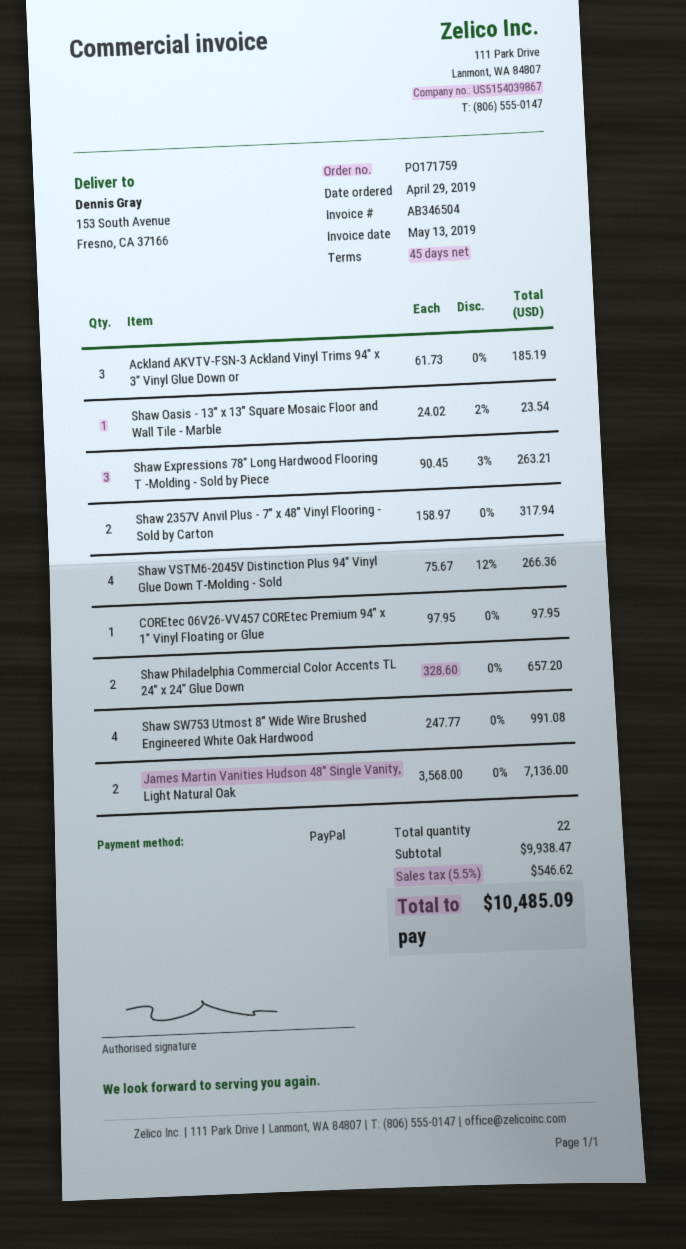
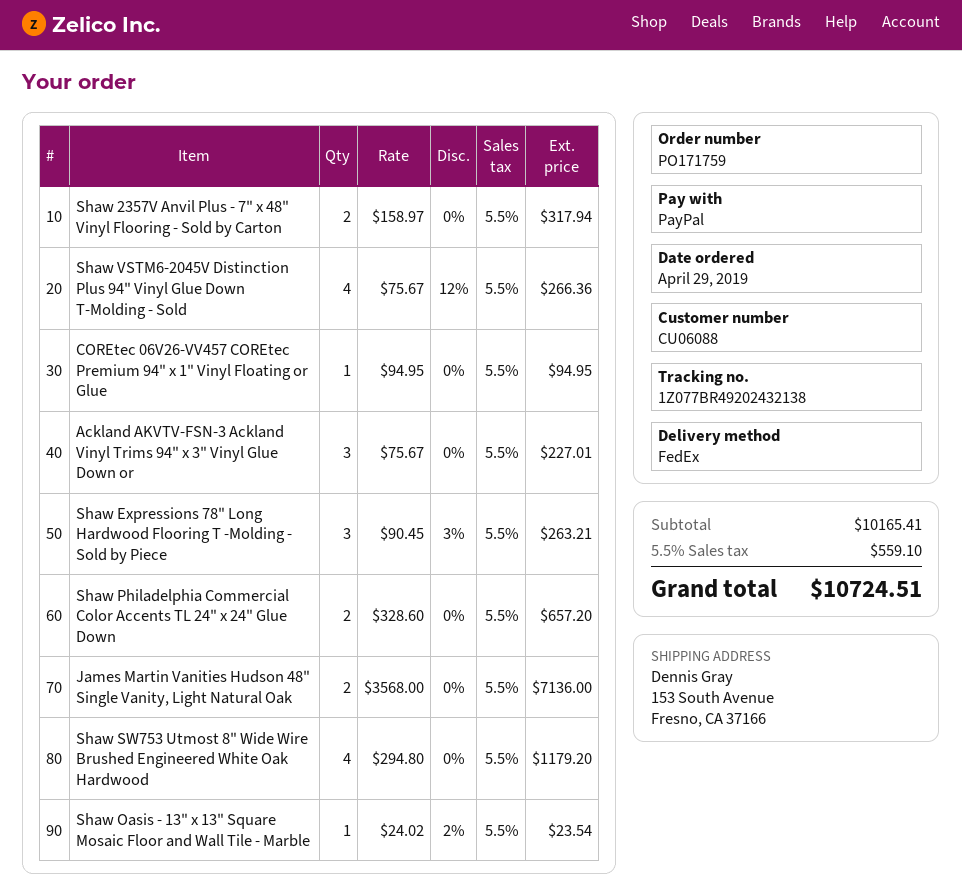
Ackland AKVTV-FSN-3 Ackland Vinyl Trims 94" x 3" Vinyl Glue Down or: 3 x 61.73 = 185.19 -> 3 x 75.67 = 227.01
COREtec 06V26-VV457 COREtec Premium 94" x 1" Vinyl Floating or Glue: 1 x 97.95 = 97.95 -> 1 x 94.95 = 94.95
Shaw SW753 Utmost 8" Wide Wire Brushed Engineered White Oak Hardwood: 4 x 247.77 = 991.08 -> 4 x 294.80 = 1179.20
subtotal: 9938.47 -> 10165.41
tax: 5.5% = 546.62 -> 5.5% = 559.10
total: 10485.09 -> 10724.51

